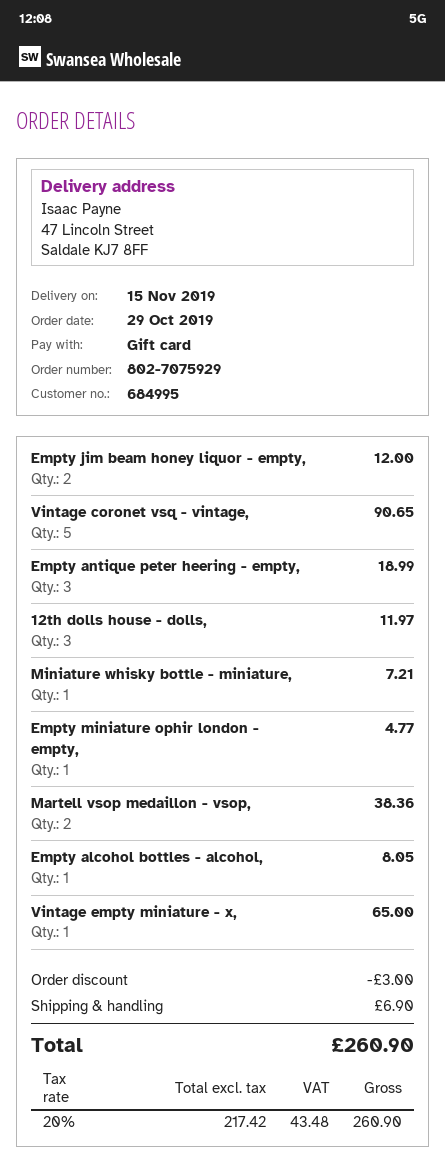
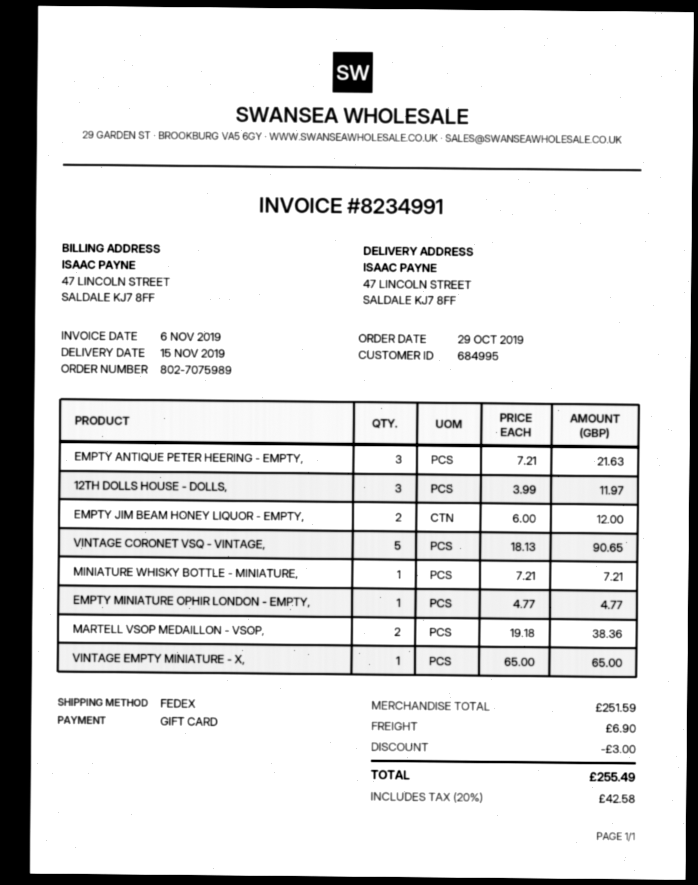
order number: 802-7075929 -> 802-7075989
Empty antique peter heering - empty,: 3 for 18.99 -> 3 for 21.63
Empty alcohol bottles - alcohol,: 1 for 8.05 -> none
tax: 20% = 43.48 -> 20% = 42.58
total: 260.90 -> 255.49

